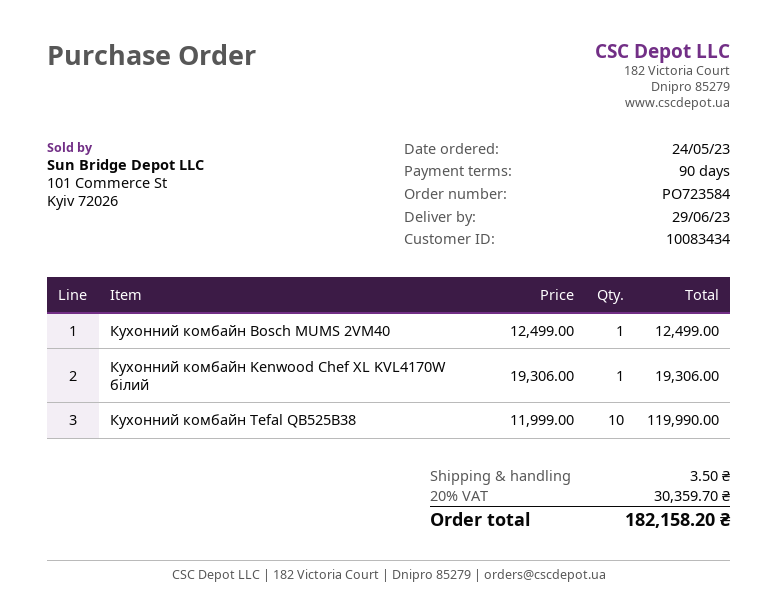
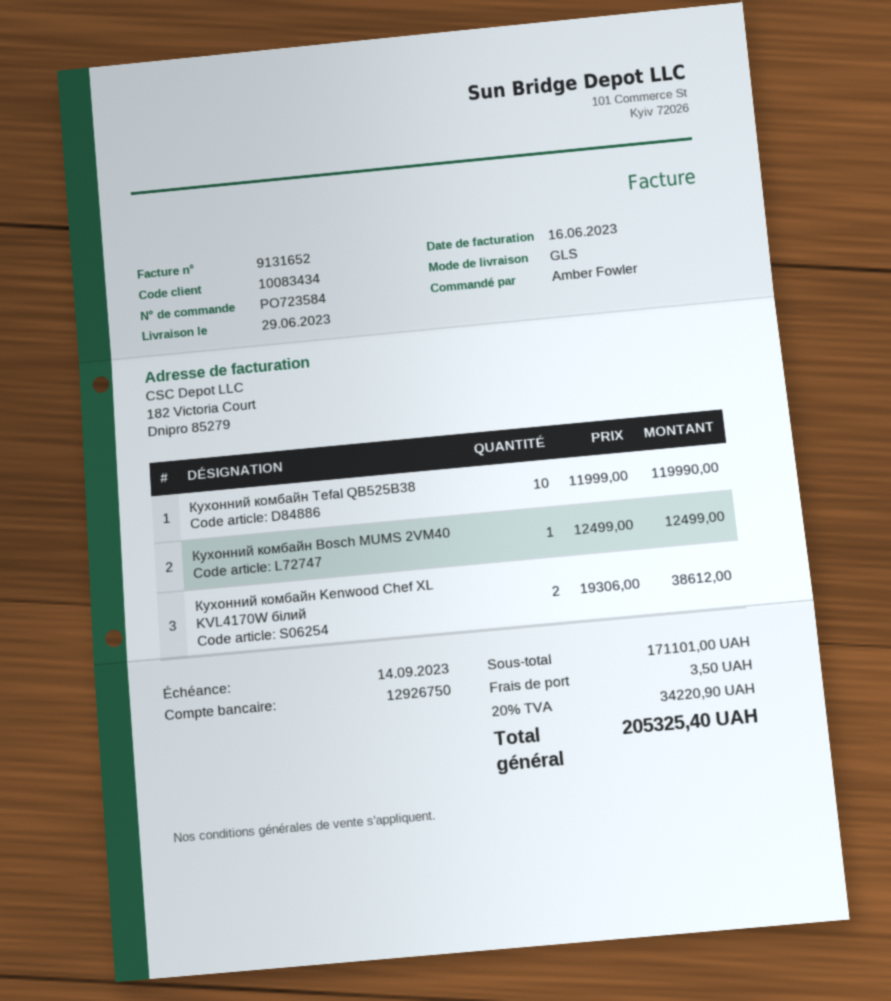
Кухонний комбайн Kenwood Chef XL KVL4170W білий: 1 x 19306.00 = 19306.00 -> 2 x 19306.00 = 38612.00
tax: 20% = 30359.70 -> 20% = 34220.90
total: 182158.20 -> 205325.40

